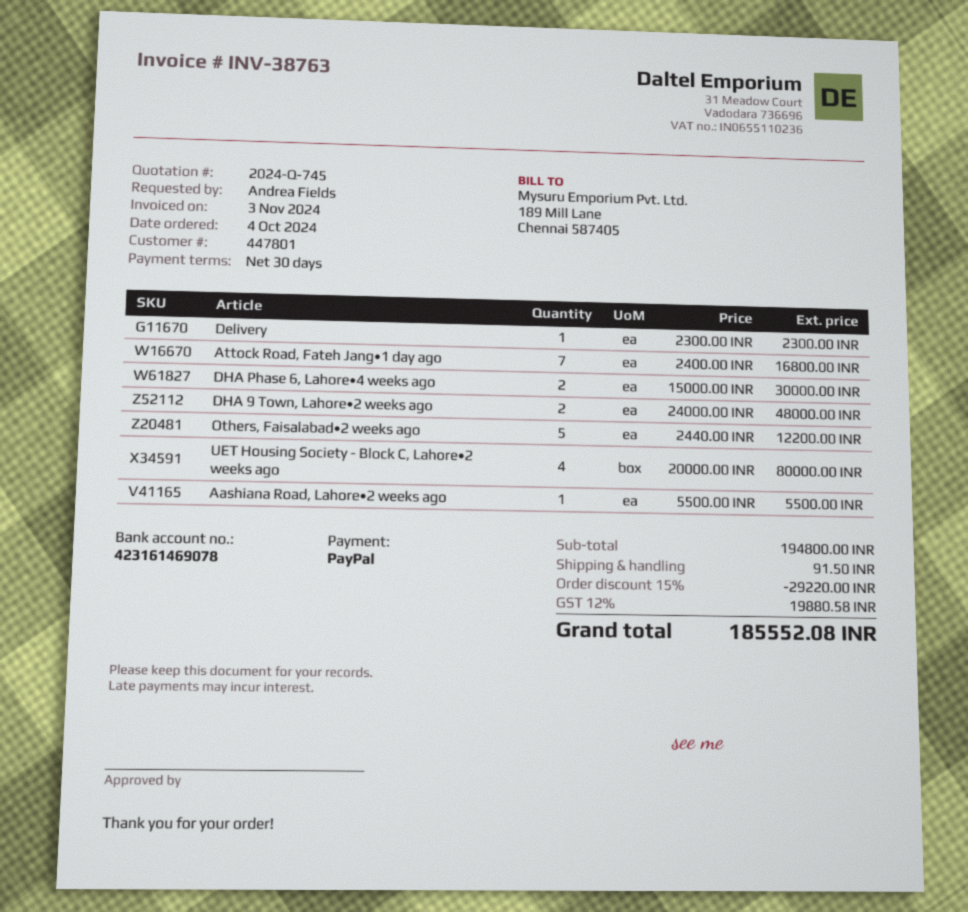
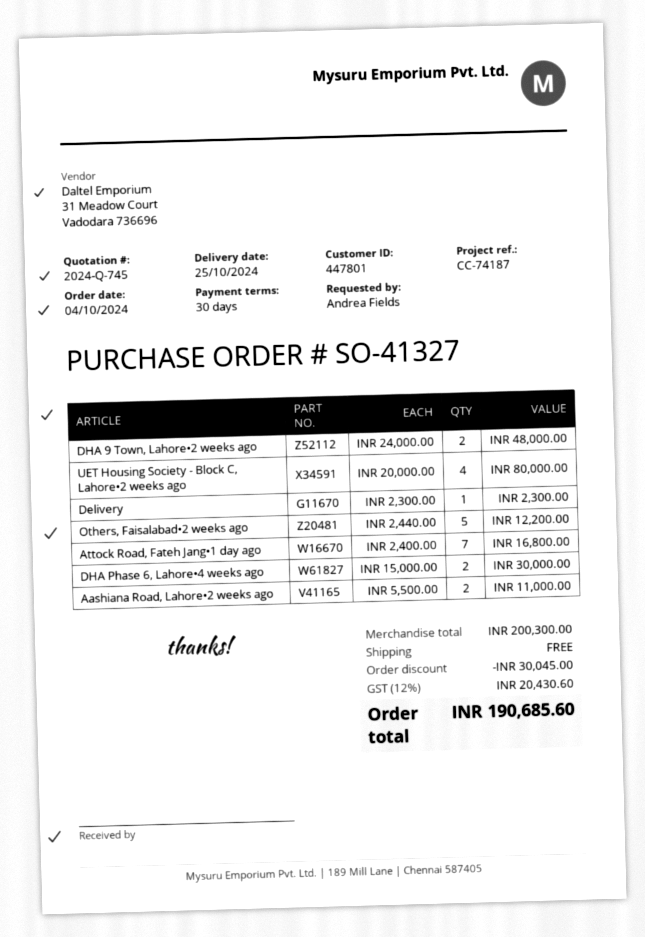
Aashiana Road, Lahore•2 weeks ago: 1 x 5500.00 = 5500.00 -> 2 x 5500.00 = 11000.00
subtotal: 194800.00 -> 200300.00
discount: 29220.00 -> 30045.00
shipping: 91.50 -> 0.00
tax: 12% = 19880.58 -> 12% = 20430.60
total: 185552.08 -> 190685.60

